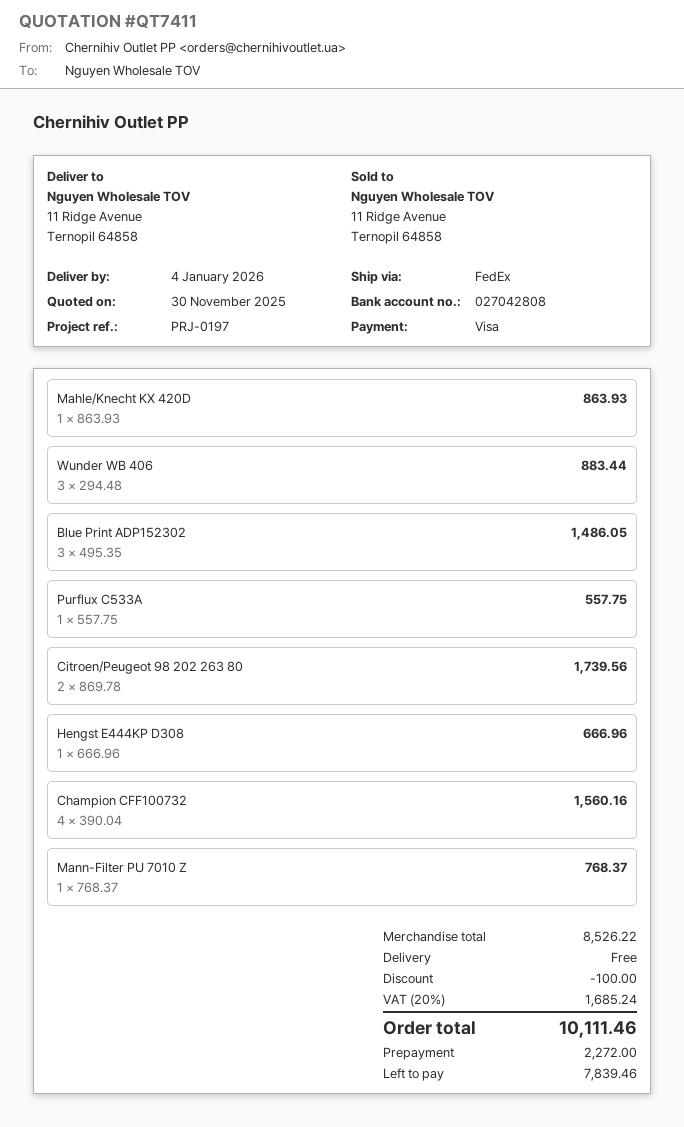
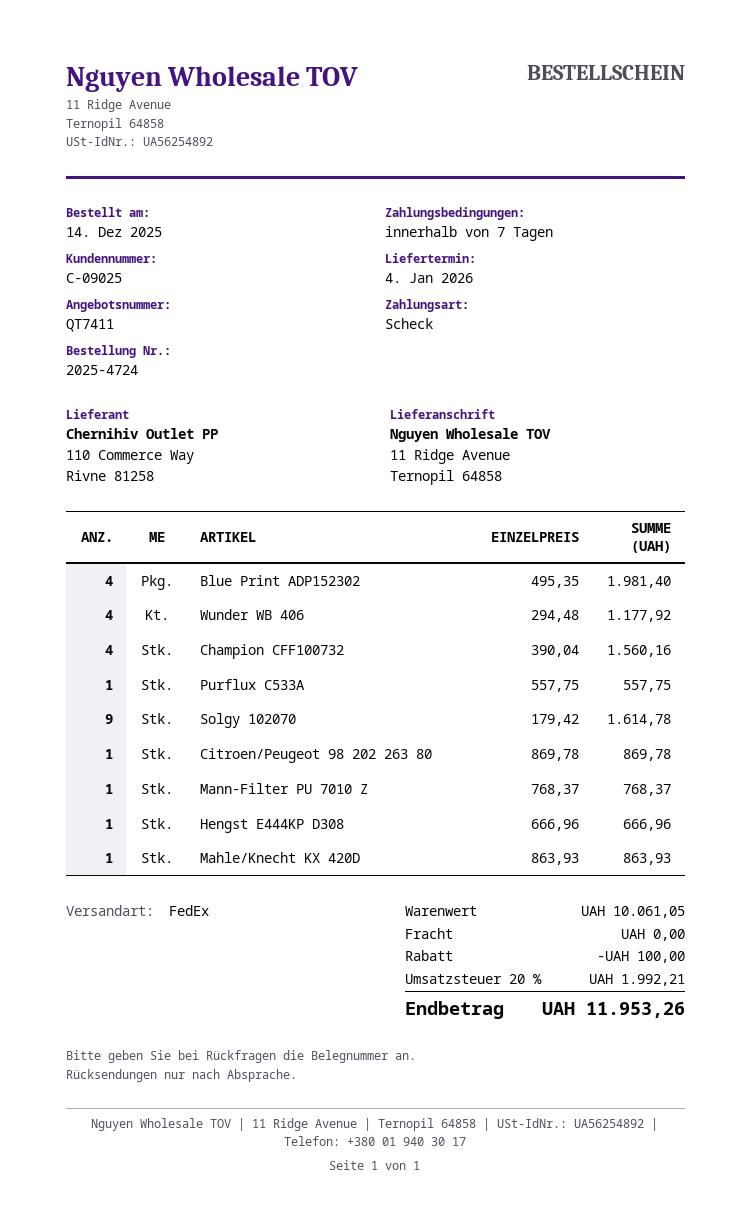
payment method: Visa -> cheque
Wunder WB 406: 3 x 294.48 = 883.44 -> 4 x 294.48 = 1177.92
Blue Print ADP152302: 3 x 495.35 = 1486.05 -> 4 x 495.35 = 1981.40
Citroen/Peugeot 98 202 263 80: 2 x 869.78 = 1739.56 -> 1 x 869.78 = 869.78
Solgy 102070: none -> 9 x 179.42 = 1614.78
subtotal: 8526.22 -> 10061.05
tax: 20% = 1685.24 -> 20% = 1992.21
total: 10111.46 -> 11953.26

